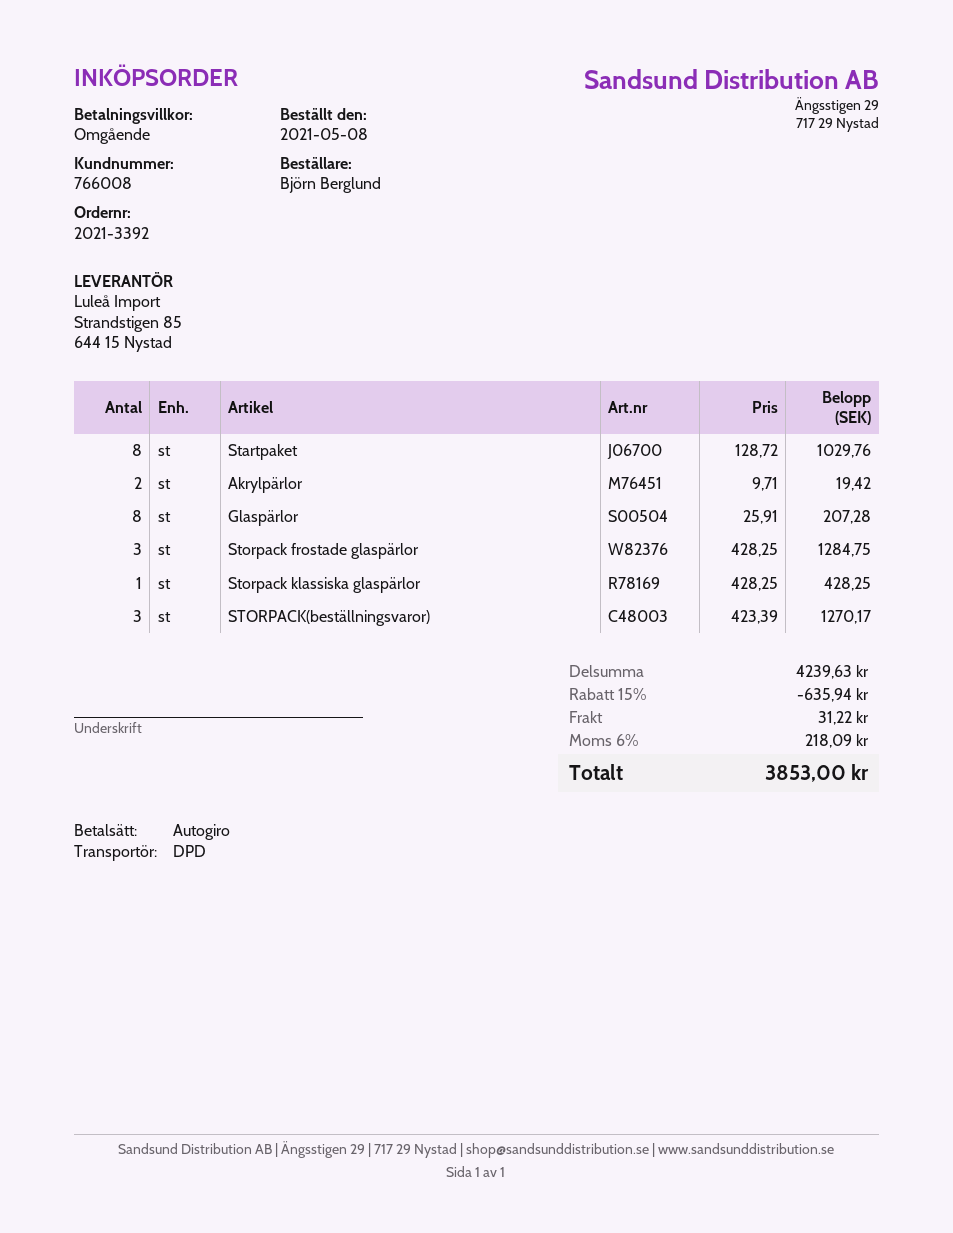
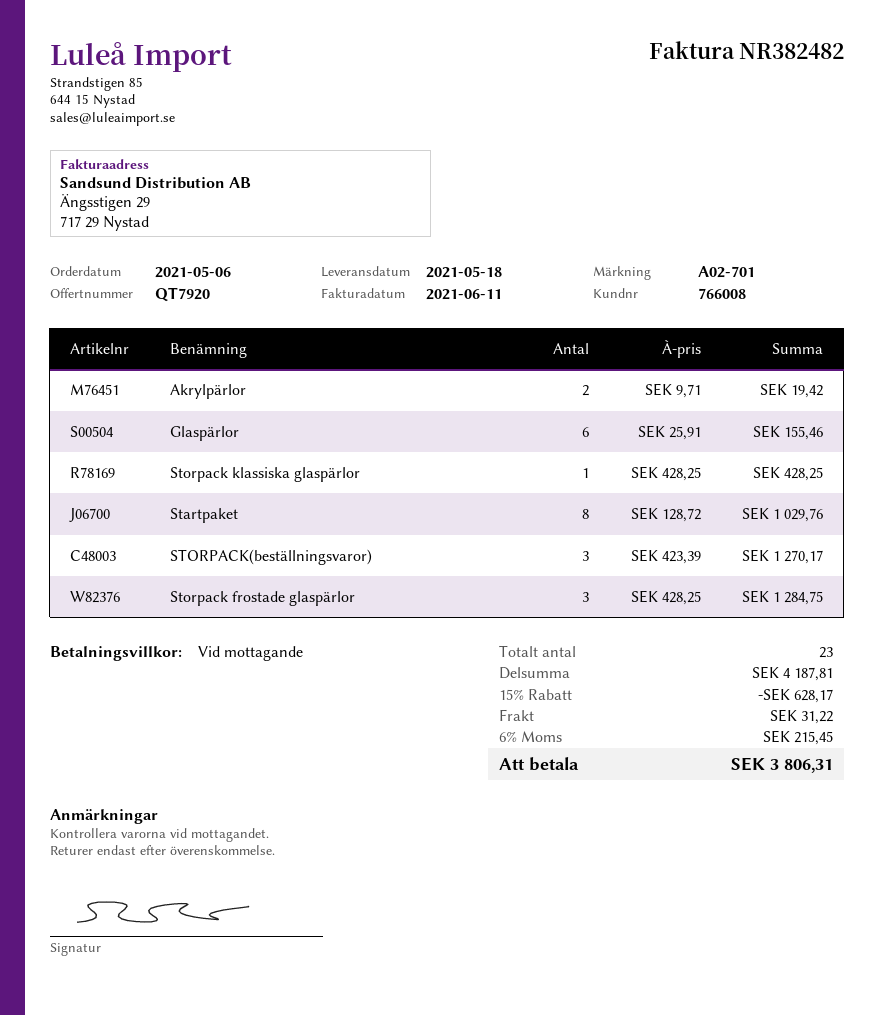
order date: 2021-05-08 -> 2021-05-06
Glaspärlor: 8 x 25.91 = 207.28 -> 6 x 25.91 = 155.46
subtotal: 4239.63 -> 4187.81
discount: 15% = 635.94 -> 15% = 628.17
tax: 6% = 218.09 -> 6% = 215.45
total: 3853.00 -> 3806.31

